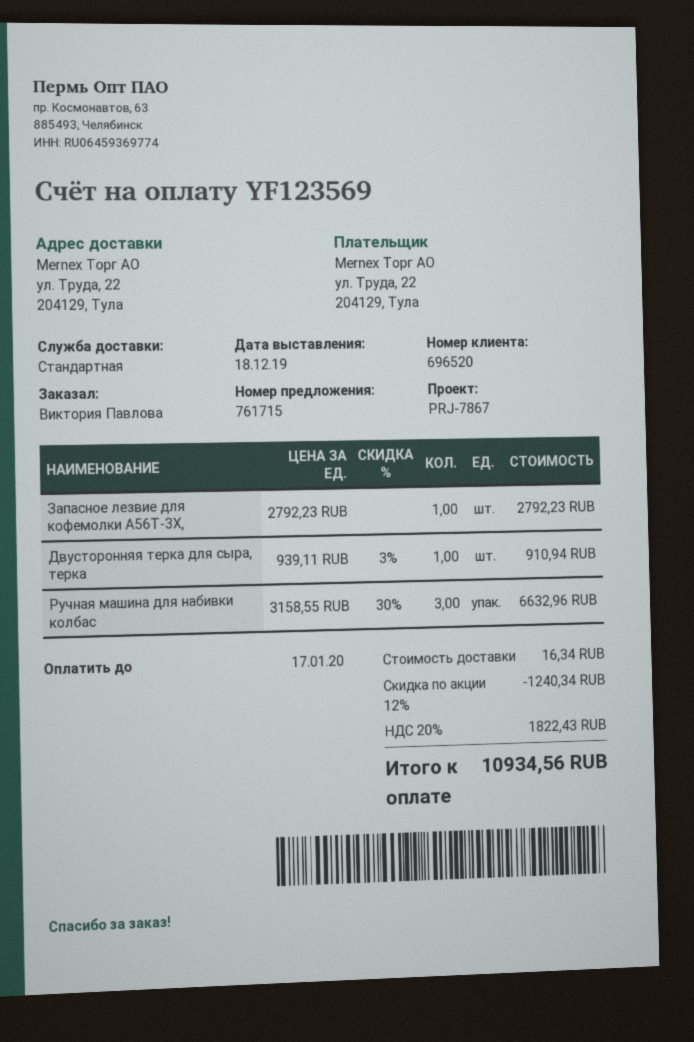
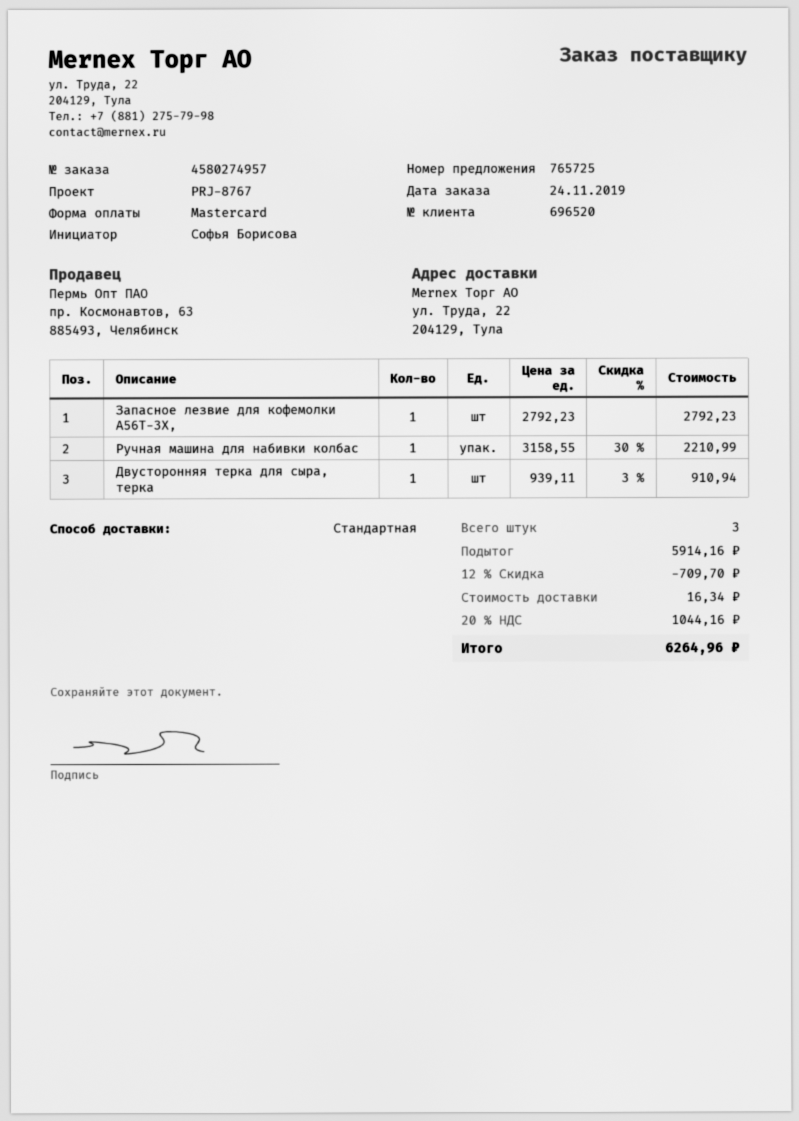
quote number: 761715 -> 765725
reference: PRJ-7867 -> PRJ-8767
ordered by: Виктория Павлова -> Софья Борисова
Ручная машина для набивки колбас: 3 x 3158.55 - 30% = 6632.96 -> 1 x 3158.55 - 30% = 2210.99
discount: 12% = 1240.34 -> 12% = 709.70
tax: 20% = 1822.43 -> 20% = 1044.16
total: 10934.56 -> 6264.96

